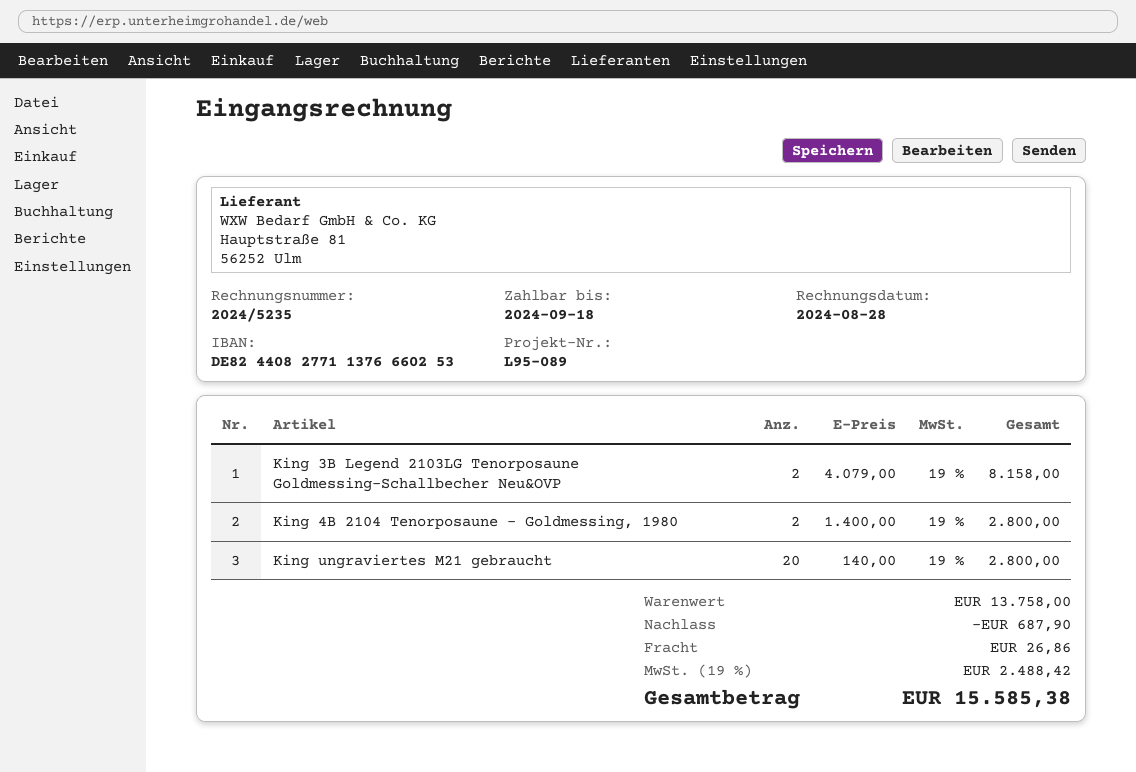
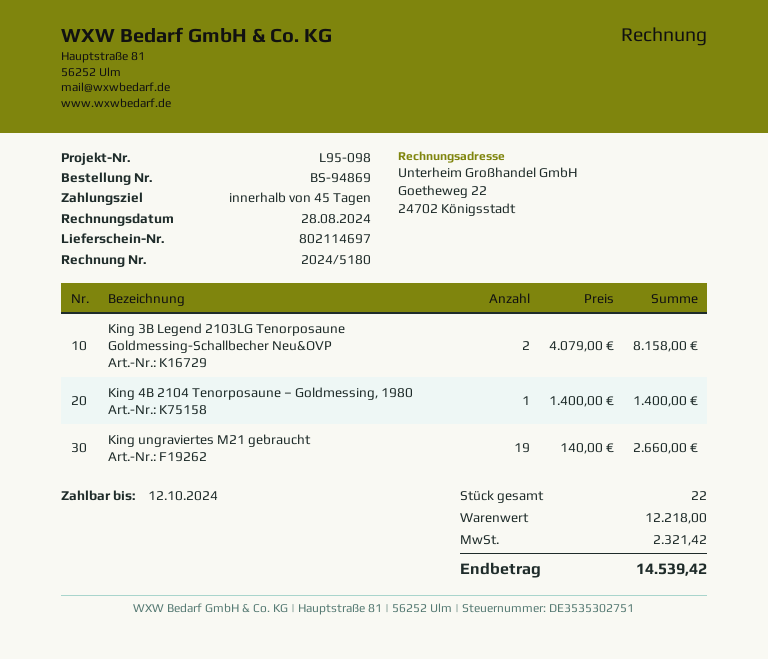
invoice number: 2024/5235 -> 2024/5180
due date: 2024-09-18 -> 2024-10-12
reference: L95-089 -> L95-098
King 4B 2104 Tenorposaune – Goldmessing, 1980: 2 x 1400.00 = 2800.00 -> 1 x 1400.00 = 1400.00
King ungraviertes M21 gebraucht: 20 x 140.00 = 2800.00 -> 19 x 140.00 = 2660.00
subtotal: 13758.00 -> 12218.00
discount: 687.90 -> none
shipping: 26.86 -> none
tax: 2488.42 -> 2321.42
total: 15585.38 -> 14539.42

